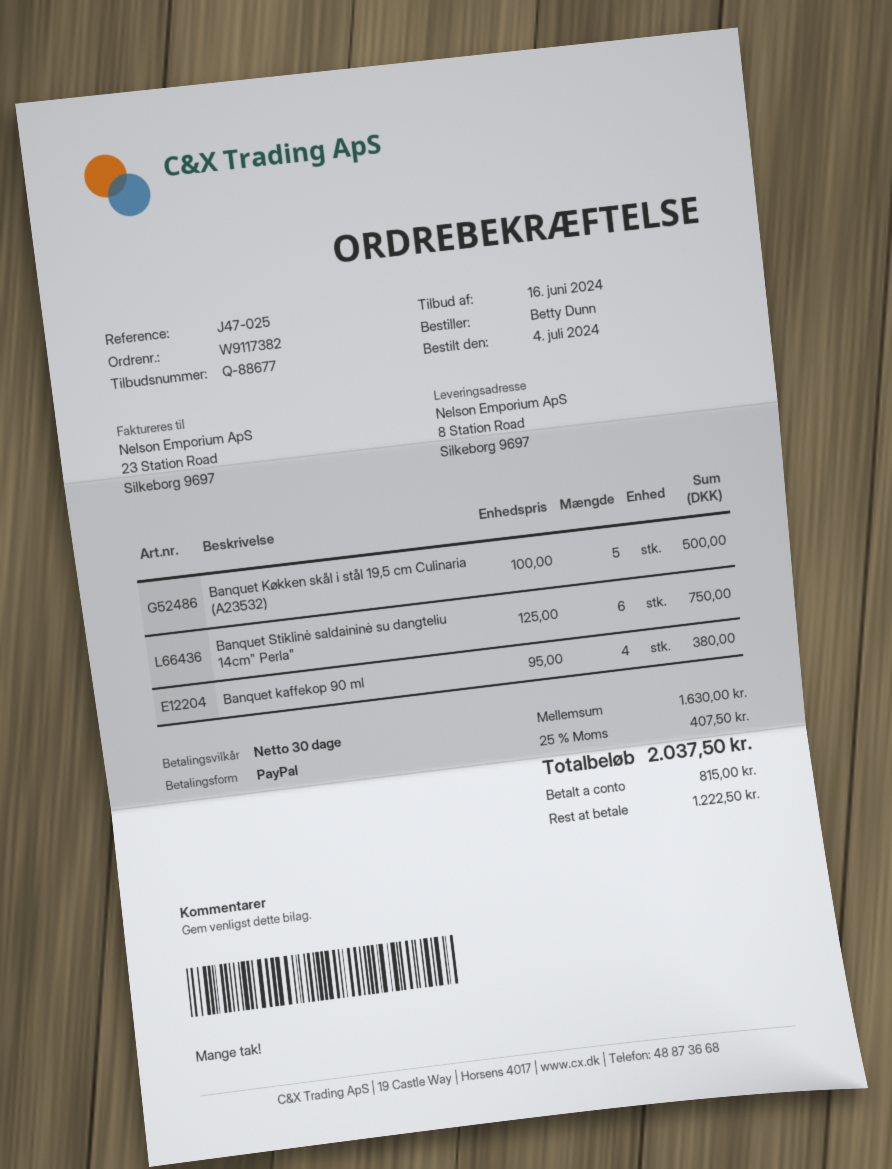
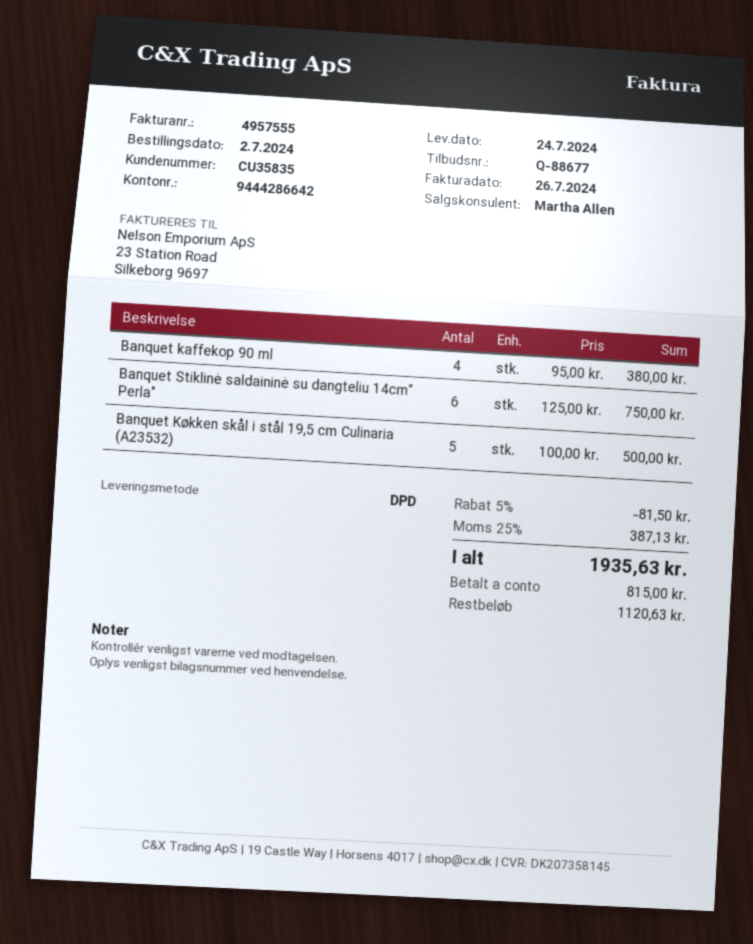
order date: 2024-07-04 -> 2024-07-02
discount: none -> 5% = 81.50
tax: 25% = 407.50 -> 25% = 387.13
total: 2037.50 -> 1935.63
balance: 1222.50 -> 1120.63

